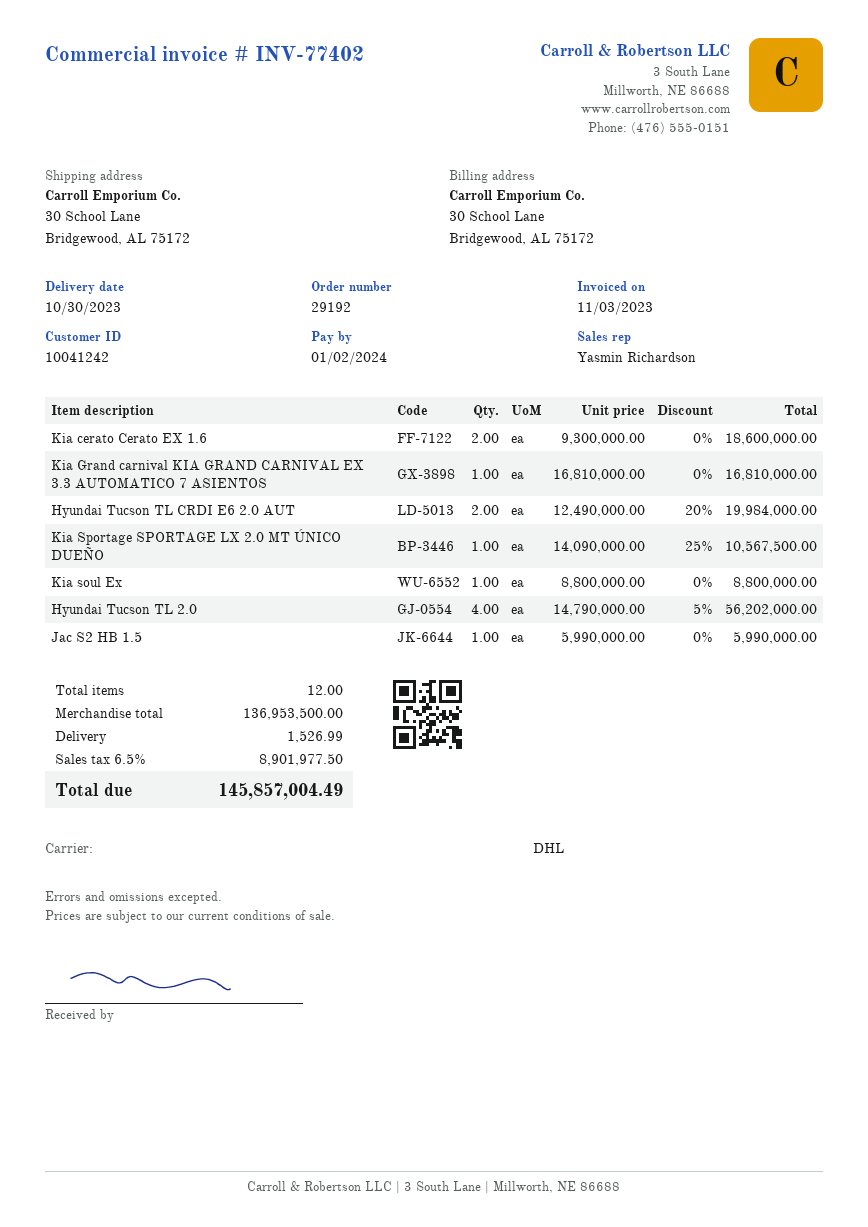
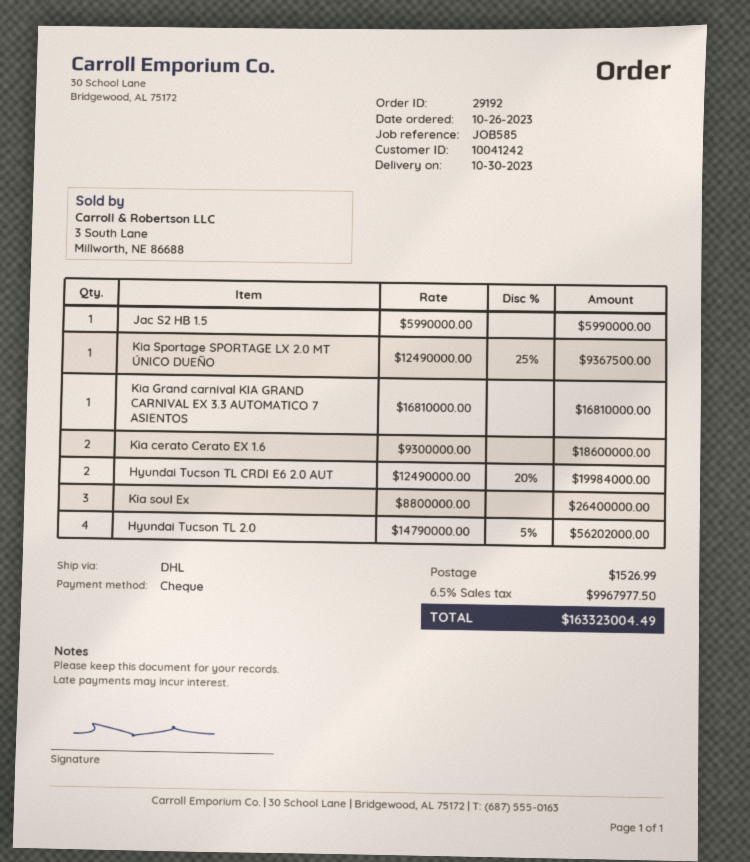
Kia Sportage SPORTAGE LX 2.0 MT ÚNICO DUEÑO: 1 x 14090000.00 - 25% = 10567500.00 -> 1 x 12490000.00 - 25% = 9367500.00
Kia soul Ex: 1 x 8800000.00 = 8800000.00 -> 3 x 8800000.00 = 26400000.00
tax: 6.5% = 8901977.50 -> 6.5% = 9967977.50
total: 145857004.49 -> 163323004.49

